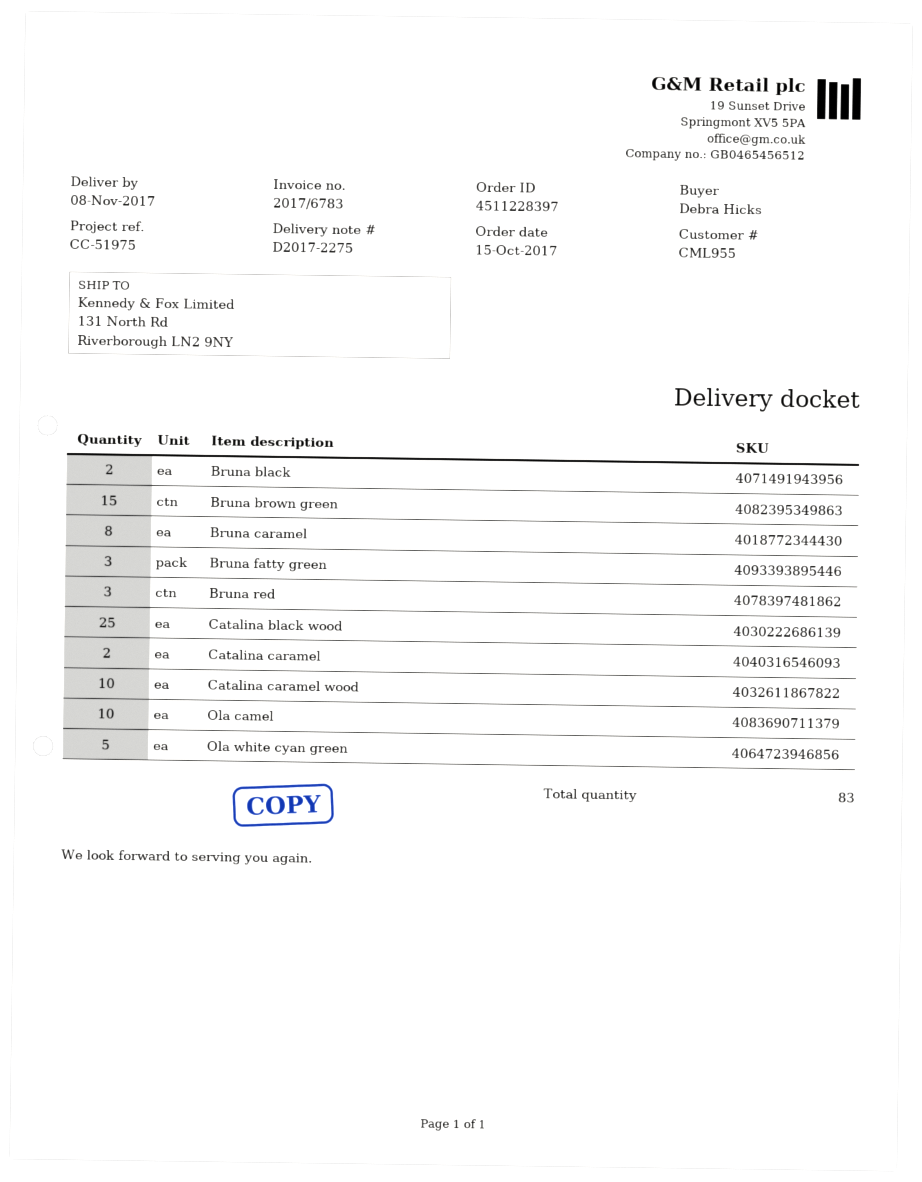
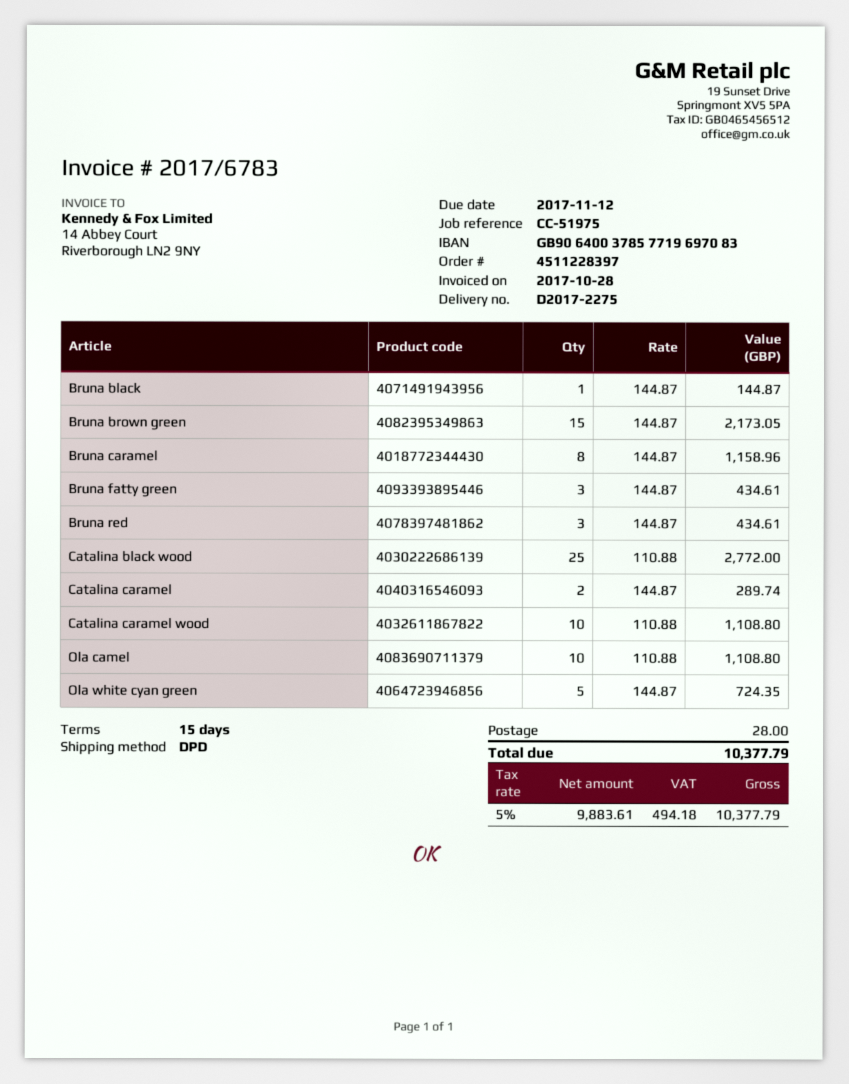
Bruna black: 2 -> 1

